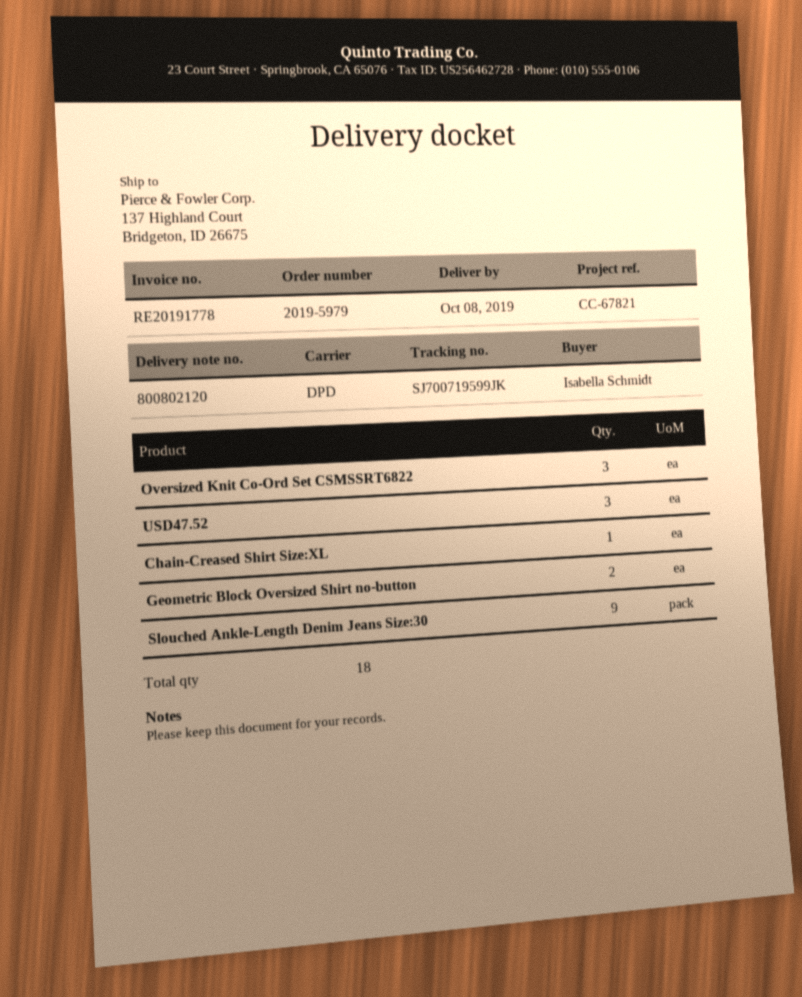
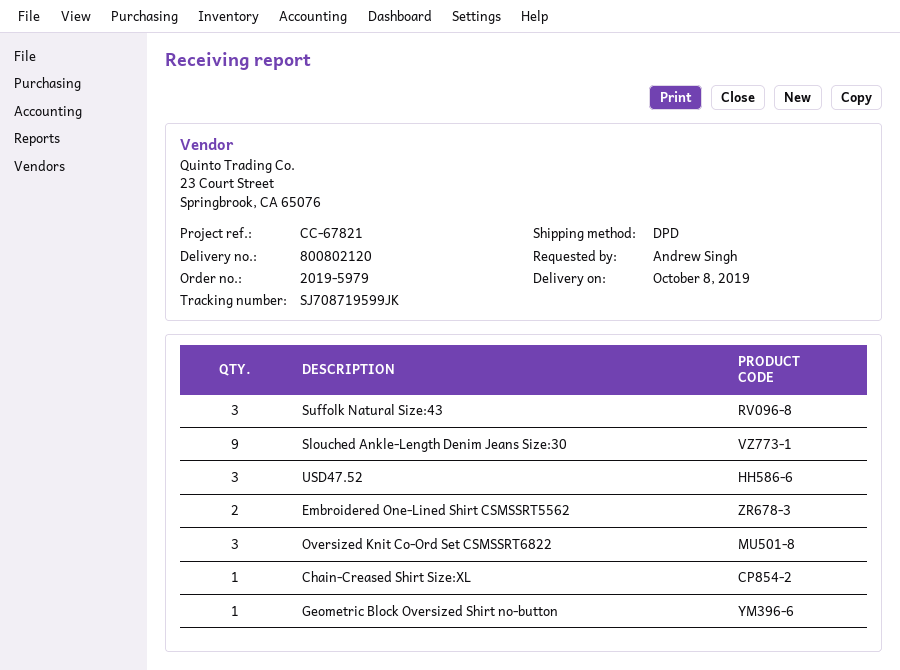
ordered by: Isabella Schmidt -> Andrew Singh
tracking number: SJ700719599JK -> SJ708719599JK
Geometric Block Oversized Shirt no-button: 2 -> 1
Suffolk Natural Size:43: none -> 3
Embroidered One-Lined Shirt CSMSSRT5562: none -> 2

